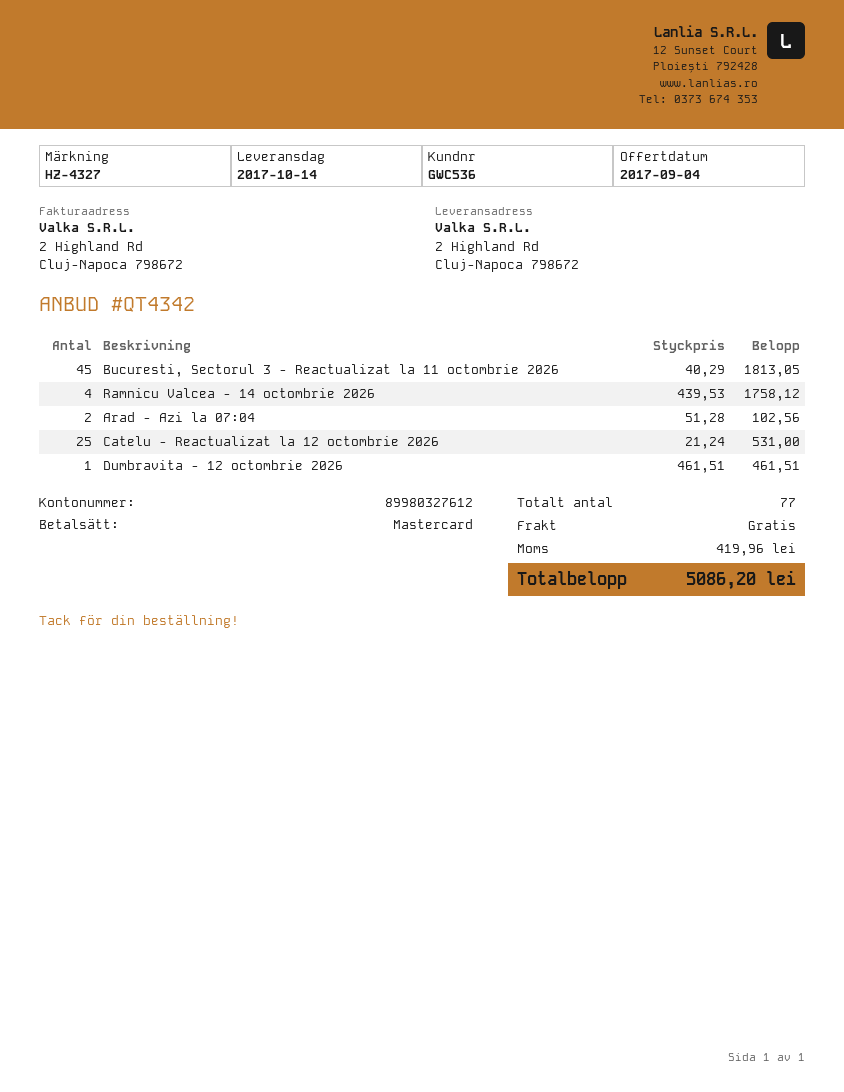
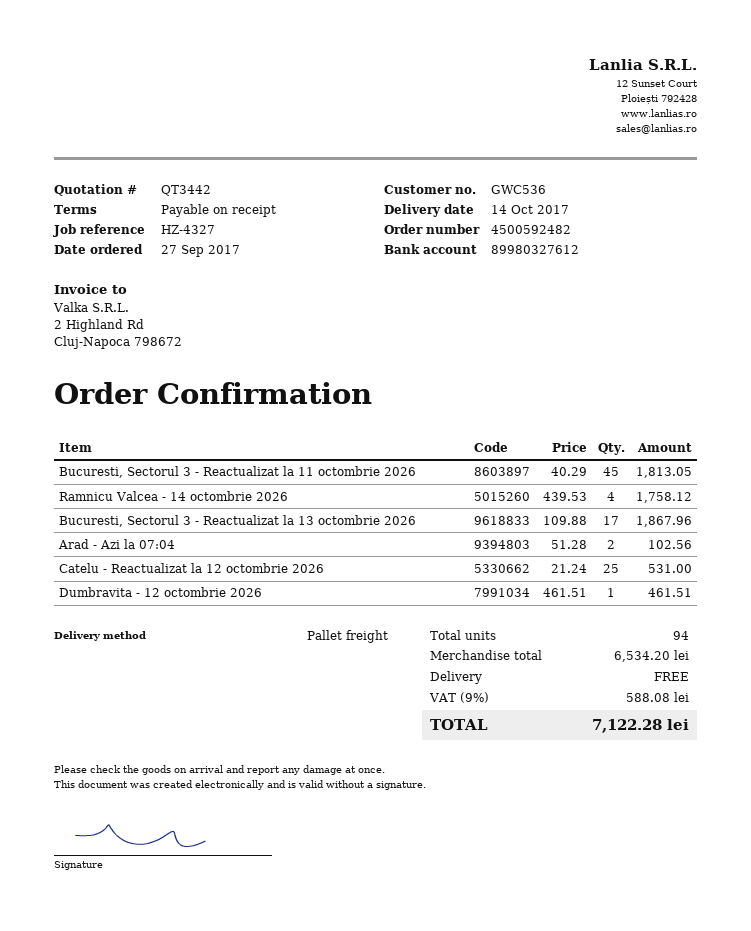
quote number: QT4342 -> QT3442
Bucuresti, Sectorul 3 - Reactualizat la 13 octombrie 2026: none -> 17 x 109.88 = 1867.96
total quantity: 77 -> 94
tax: 419.96 -> 588.08
total: 5086.20 -> 7122.28

